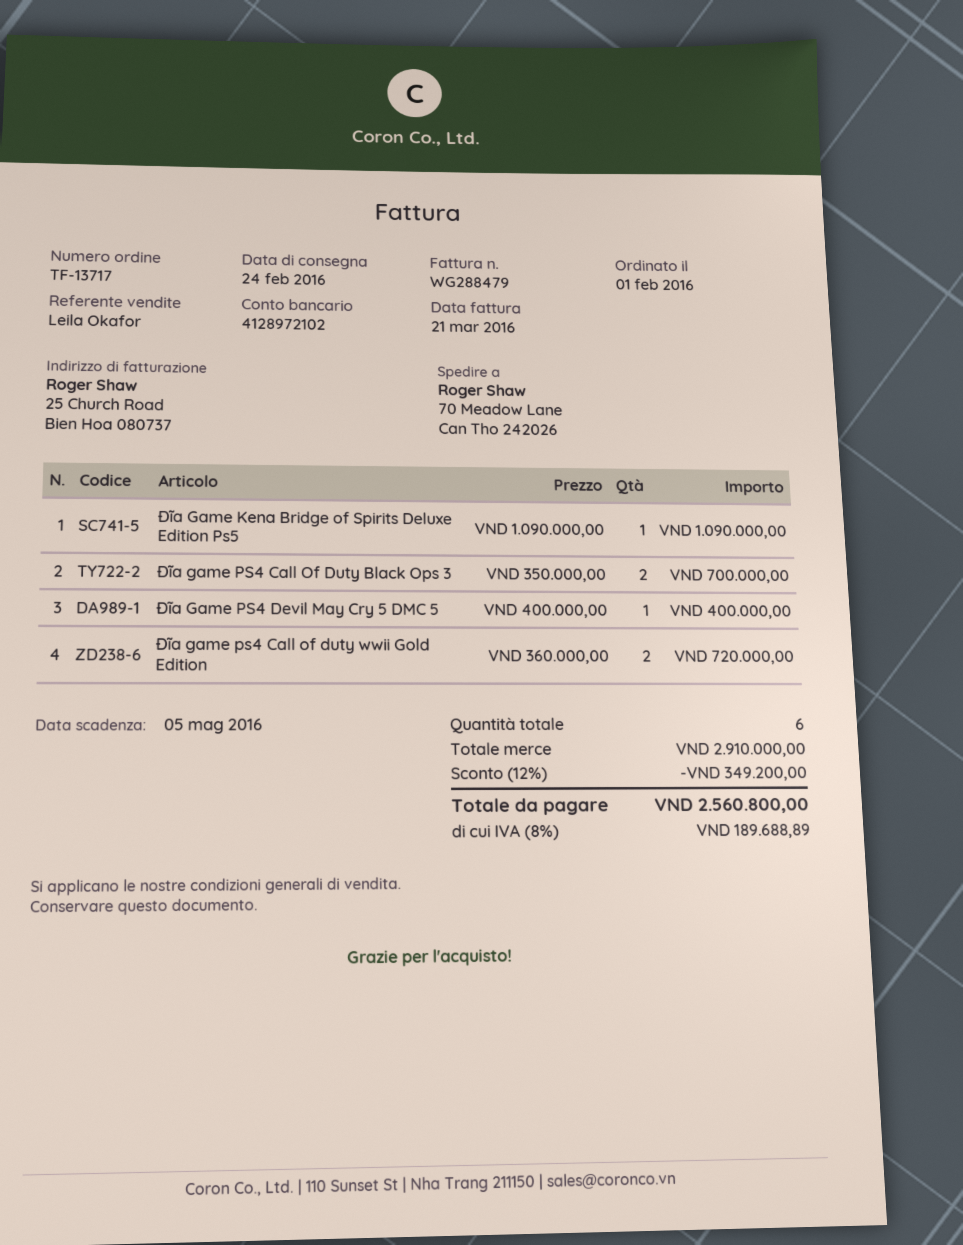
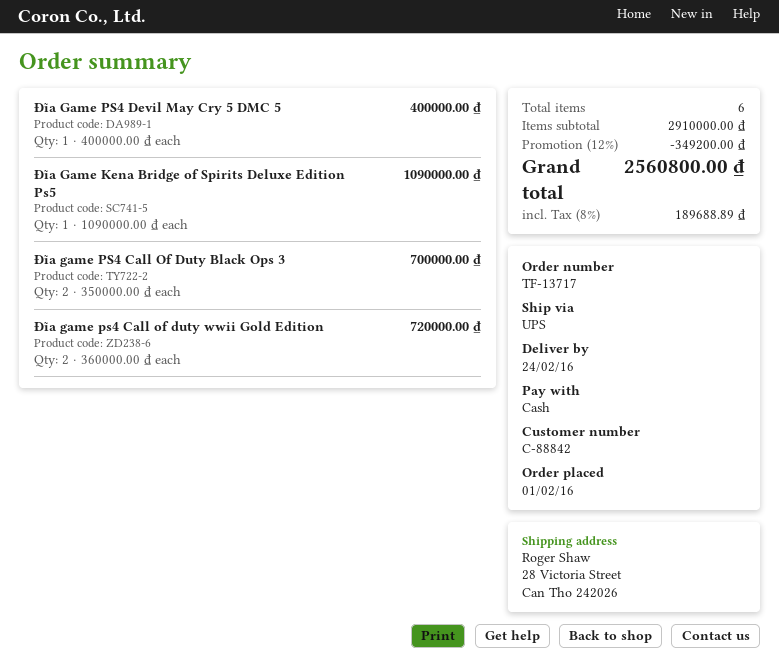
ship to: 70 Meadow Lane, Can Tho 242026 -> 28 Victoria Street, Can Tho 242026

